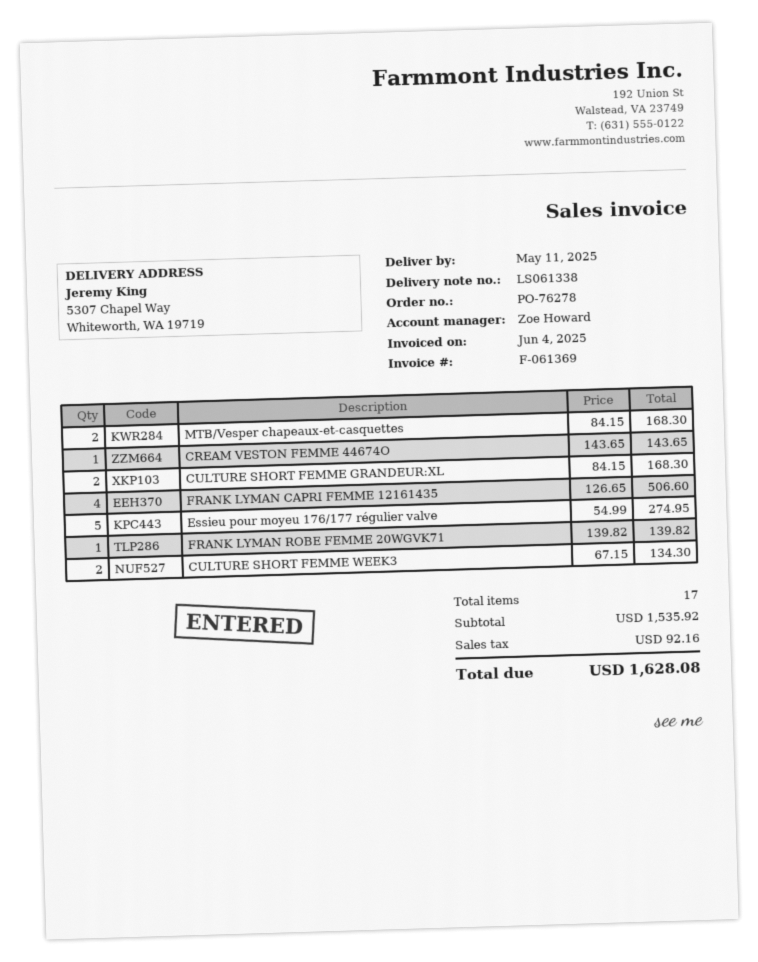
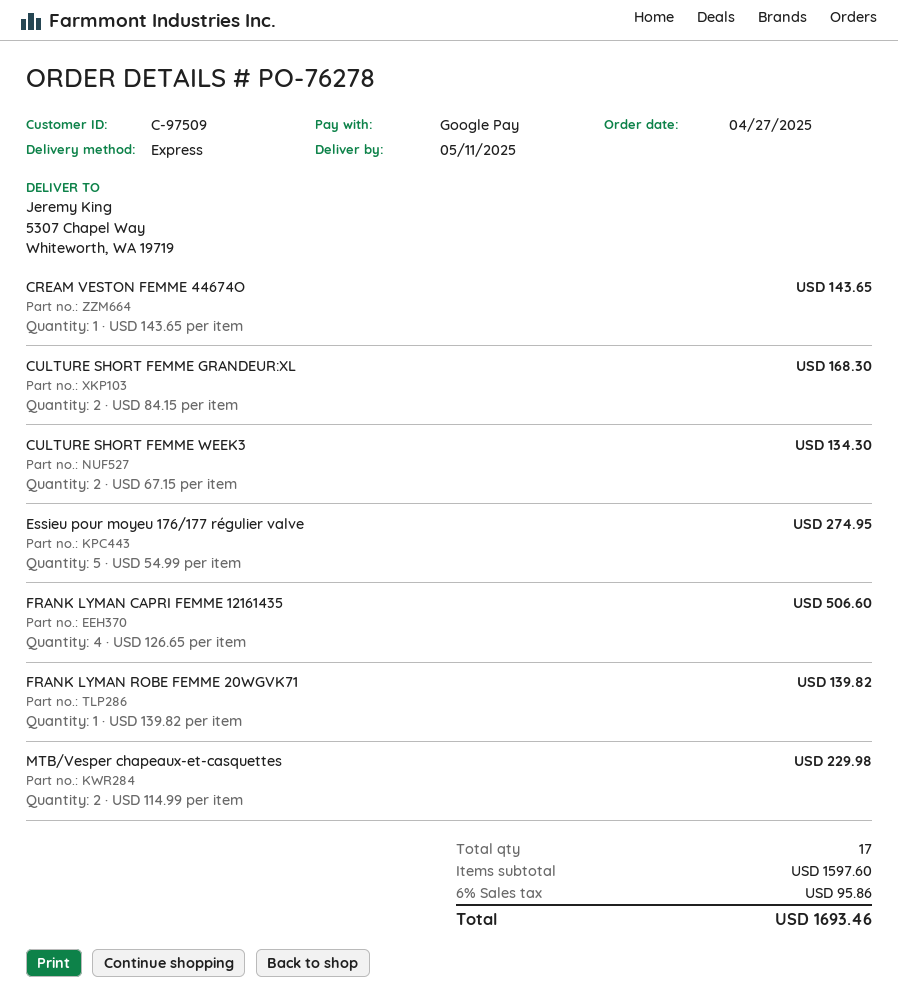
MTB/Vesper chapeaux-et-casquettes: 2 x 84.15 = 168.30 -> 2 x 114.99 = 229.98
subtotal: 1535.92 -> 1597.60
tax: 92.16 -> 95.86
total: 1628.08 -> 1693.46

